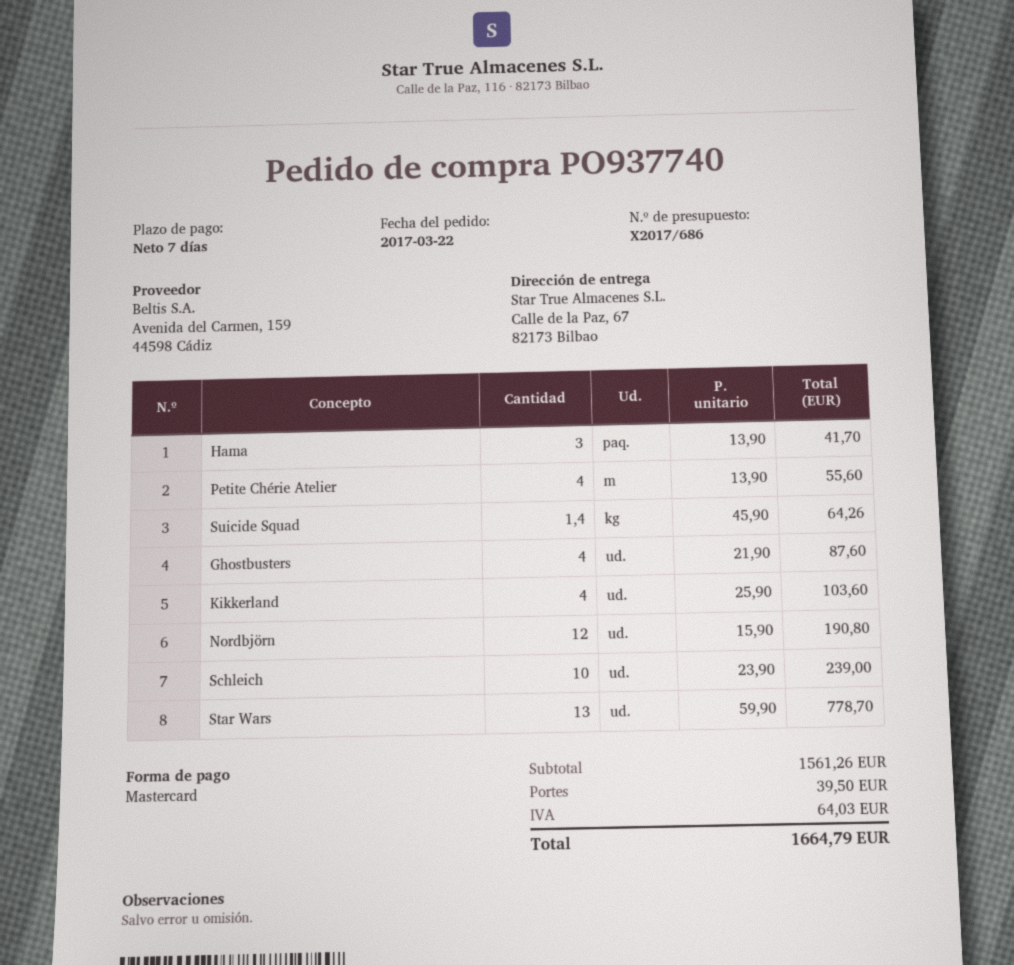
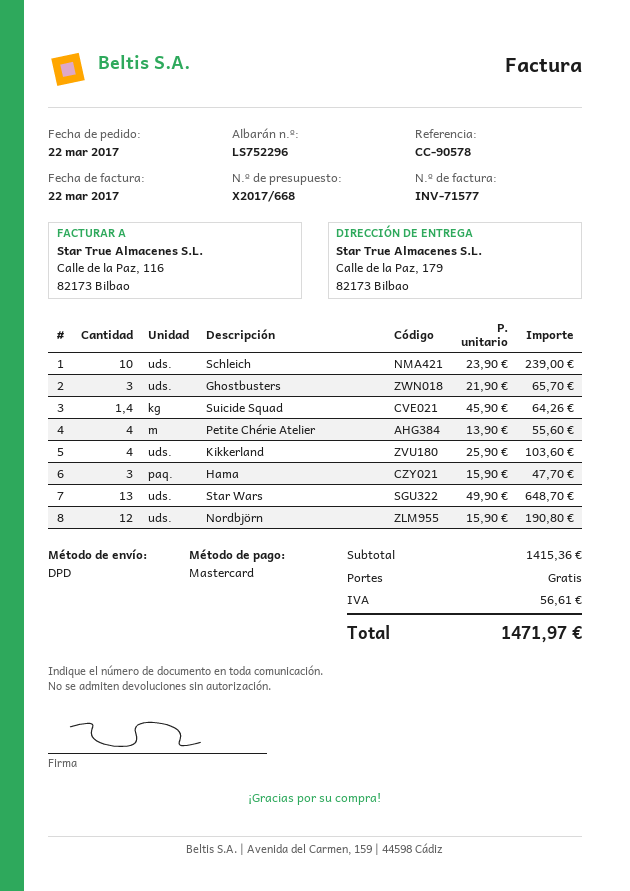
quote number: X2017/686 -> X2017/668
ship to: Calle de la Paz, 67, 82173 Bilbao -> Calle de la Paz, 179, 82173 Bilbao
Hama: 3 x 13.90 = 41.70 -> 3 x 15.90 = 47.70
Ghostbusters: 4 x 21.90 = 87.60 -> 3 x 21.90 = 65.70
Star Wars: 13 x 59.90 = 778.70 -> 13 x 49.90 = 648.70
subtotal: 1561.26 -> 1415.36
shipping: 39.50 -> 0.00
tax: 64.03 -> 56.61
total: 1664.79 -> 1471.97

